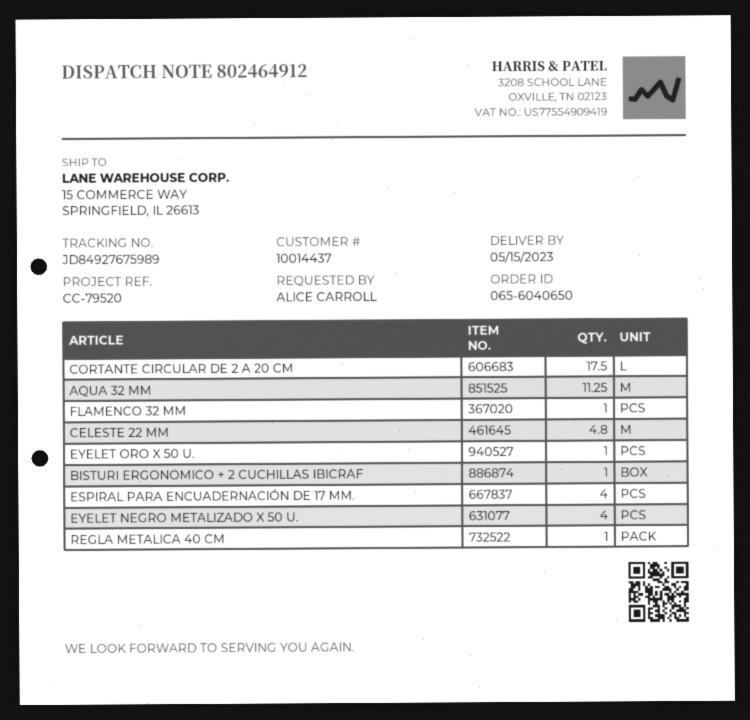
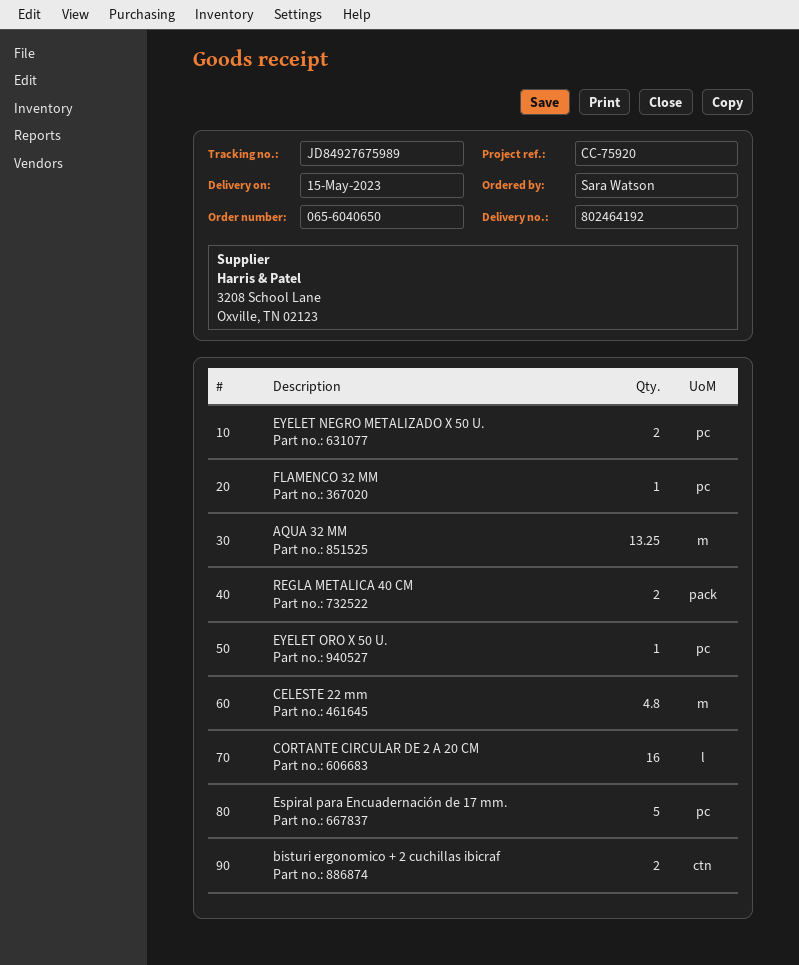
delivery note number: 802464912 -> 802464192
reference: CC-79520 -> CC-75920
ordered by: ALICE CARROLL -> Sara Watson
CORTANTE CIRCULAR DE 2 A 20 CM: 17.5 -> 16
AQUA 32 MM: 11.25 -> 13.25
BISTURI ERGONOMICO + 2 CUCHILLAS IBICRAF: 1 -> 2
ESPIRAL PARA ENCUADERNACIÓN DE 17 MM.: 4 -> 5
EYELET NEGRO METALIZADO X 50 U.: 4 -> 2
REGLA METALICA 40 CM: 1 -> 2

